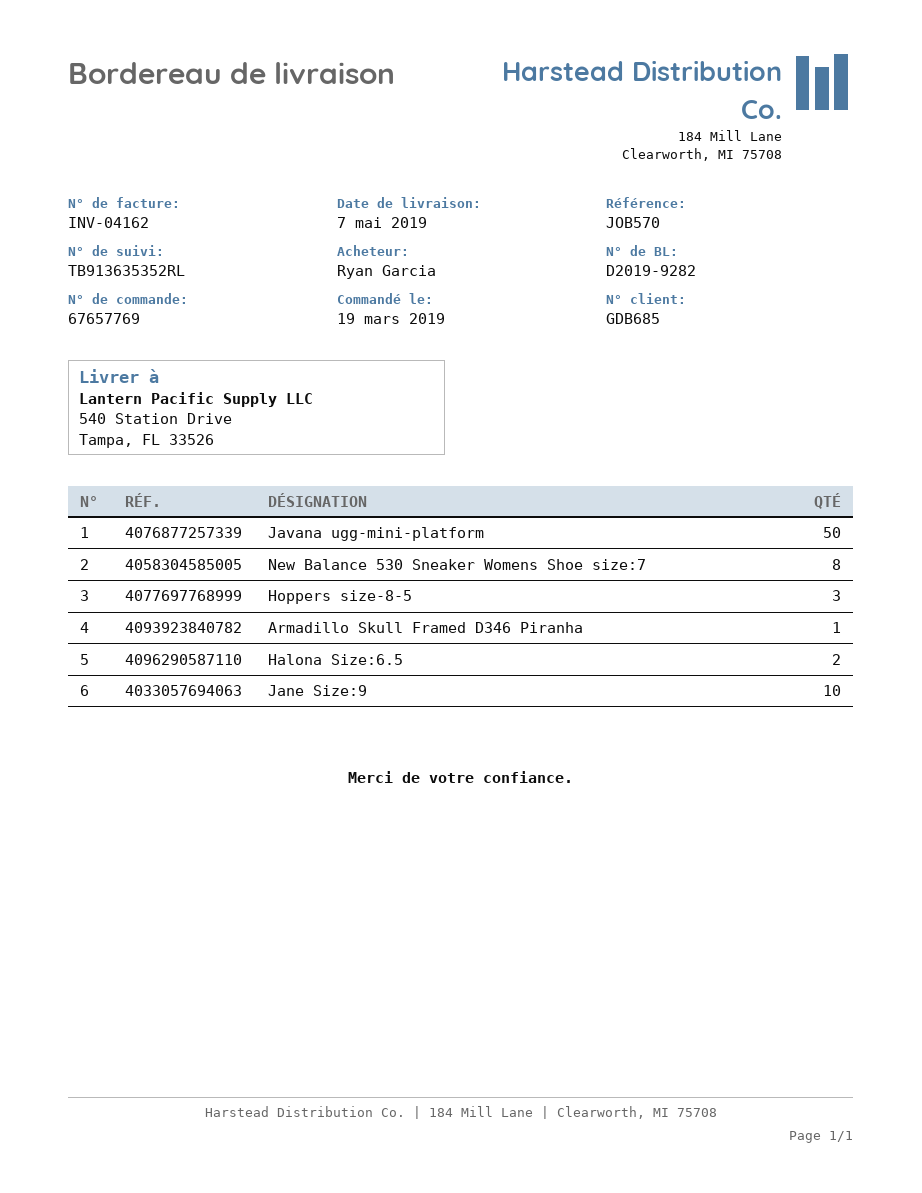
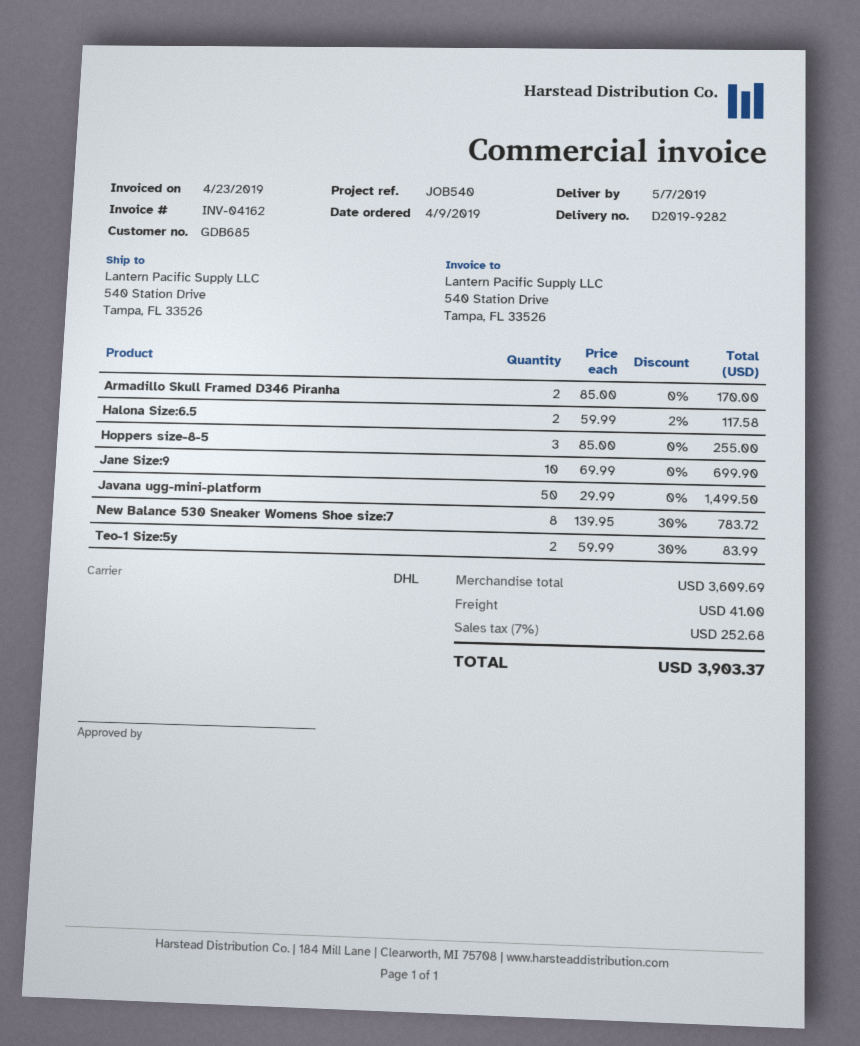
order date: 2019-03-19 -> 2019-04-09
reference: JOB570 -> JOB540
Armadillo Skull Framed D346 Piranha: 1 -> 2
Teo-1 Size:5y: none -> 2

